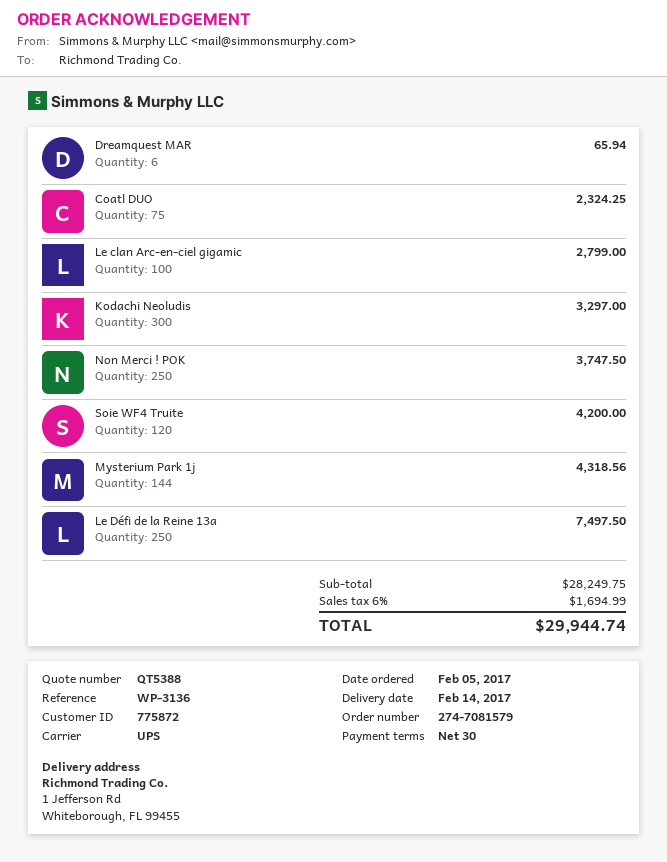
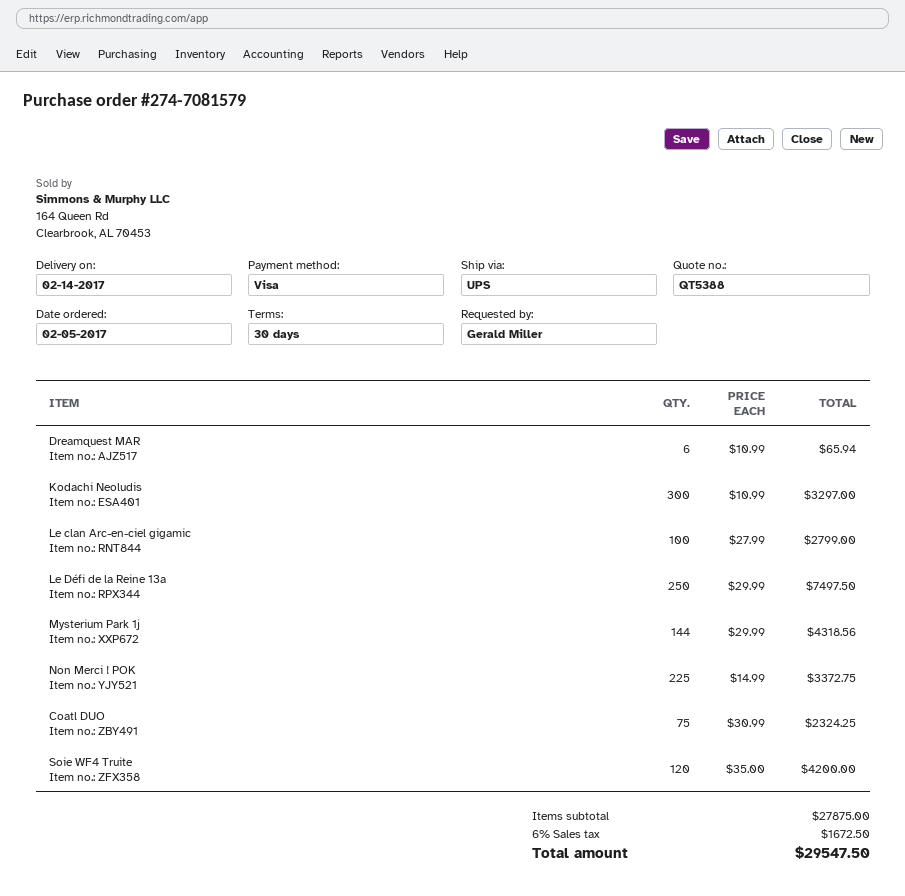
Non Merci ! POK: 250 for 3747.50 -> 225 for 3372.75
subtotal: 28249.75 -> 27875.00
tax: 6% = 1694.99 -> 6% = 1672.50
total: 29944.74 -> 29547.50

